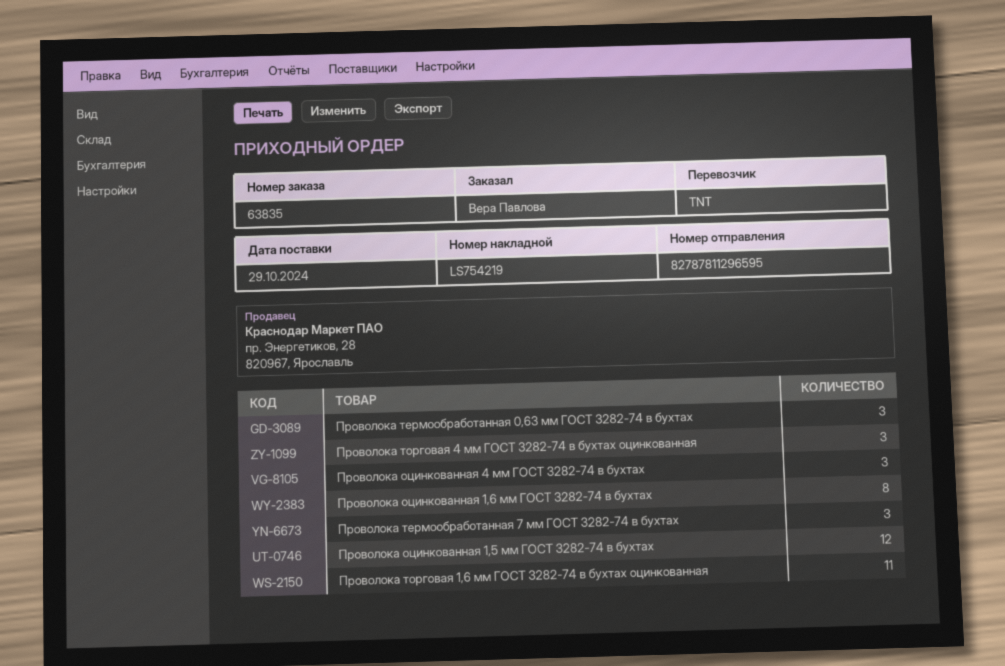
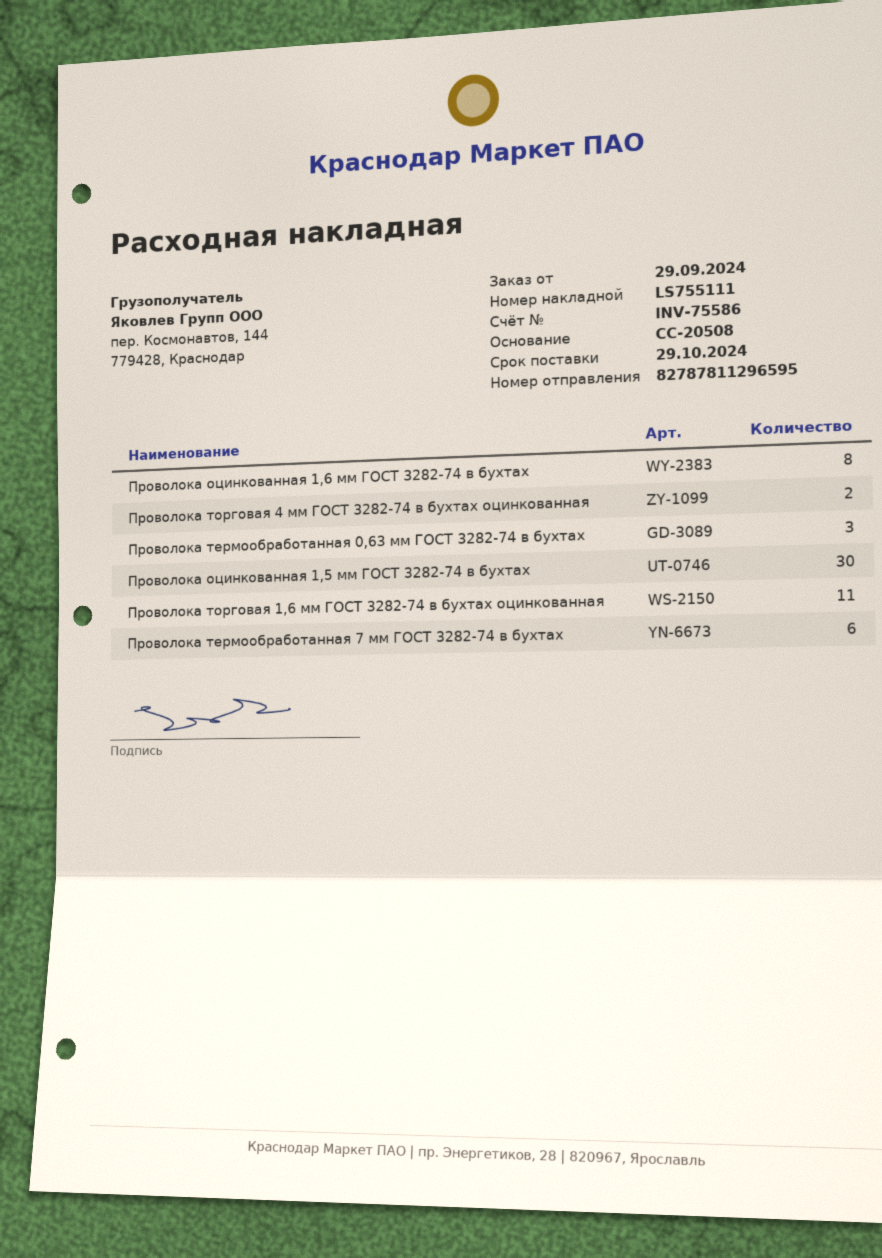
delivery note number: LS754219 -> LS755111
Проволока торговая 4 мм ГОСТ 3282-74 в бухтах оцинкованная: 3 -> 2
Проволока оцинкованная 4 мм ГОСТ 3282-74 в бухтах: 3 -> none
Проволока термообработанная 7 мм ГОСТ 3282-74 в бухтах: 3 -> 6
Проволока оцинкованная 1,5 мм ГОСТ 3282-74 в бухтах: 12 -> 30

